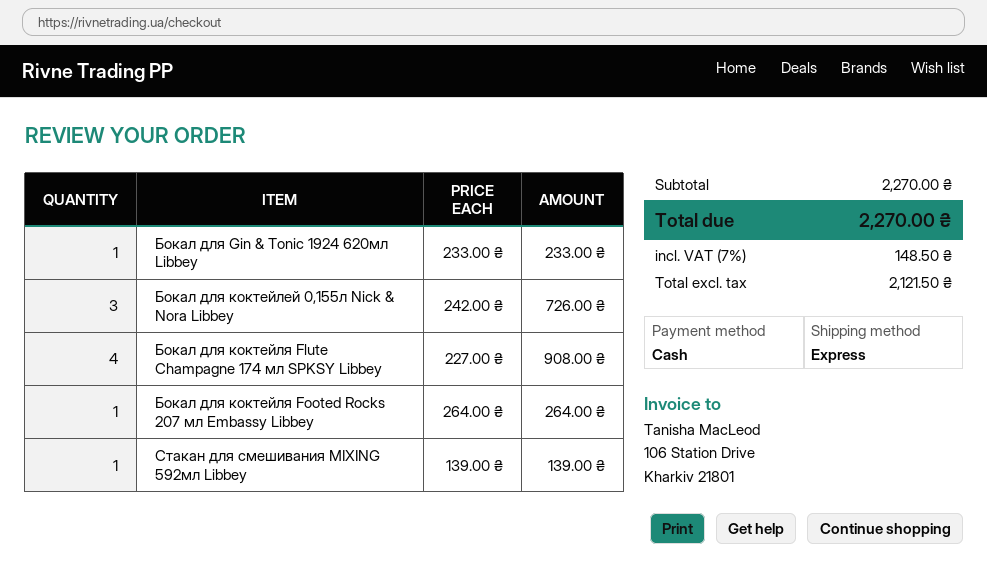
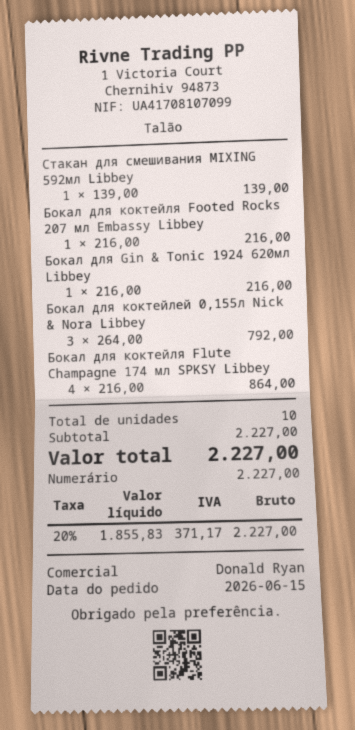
Бокал для Gin & Tonic 1924 620мл Libbey: 1 x 233.00 = 233.00 -> 1 x 216.00 = 216.00
Бокал для коктейлей 0,155л Nick & Nora Libbey: 3 x 242.00 = 726.00 -> 3 x 264.00 = 792.00
Бокал для коктейля Flute Champagne 174 мл SPKSY Libbey: 4 x 227.00 = 908.00 -> 4 x 216.00 = 864.00
Бокал для коктейля Footed Rocks 207 мл Embassy Libbey: 1 x 264.00 = 264.00 -> 1 x 216.00 = 216.00
subtotal: 2270.00 -> 2227.00
net: 2121.50 -> 1855.83
tax: 7% = 148.50 -> 20% = 371.17
total: 2270.00 -> 2227.00

